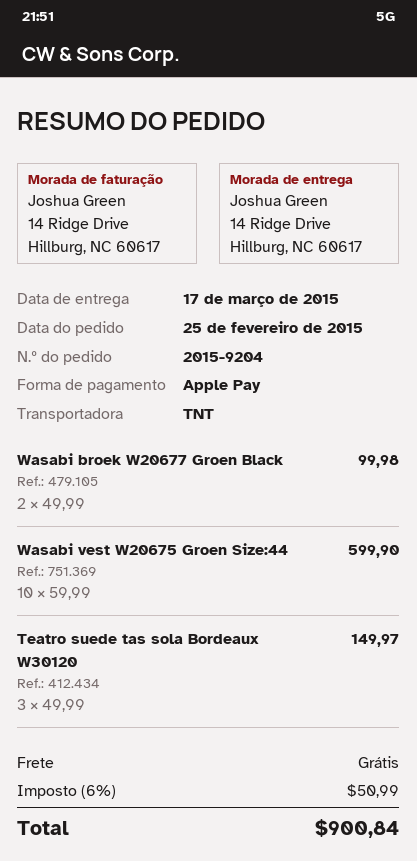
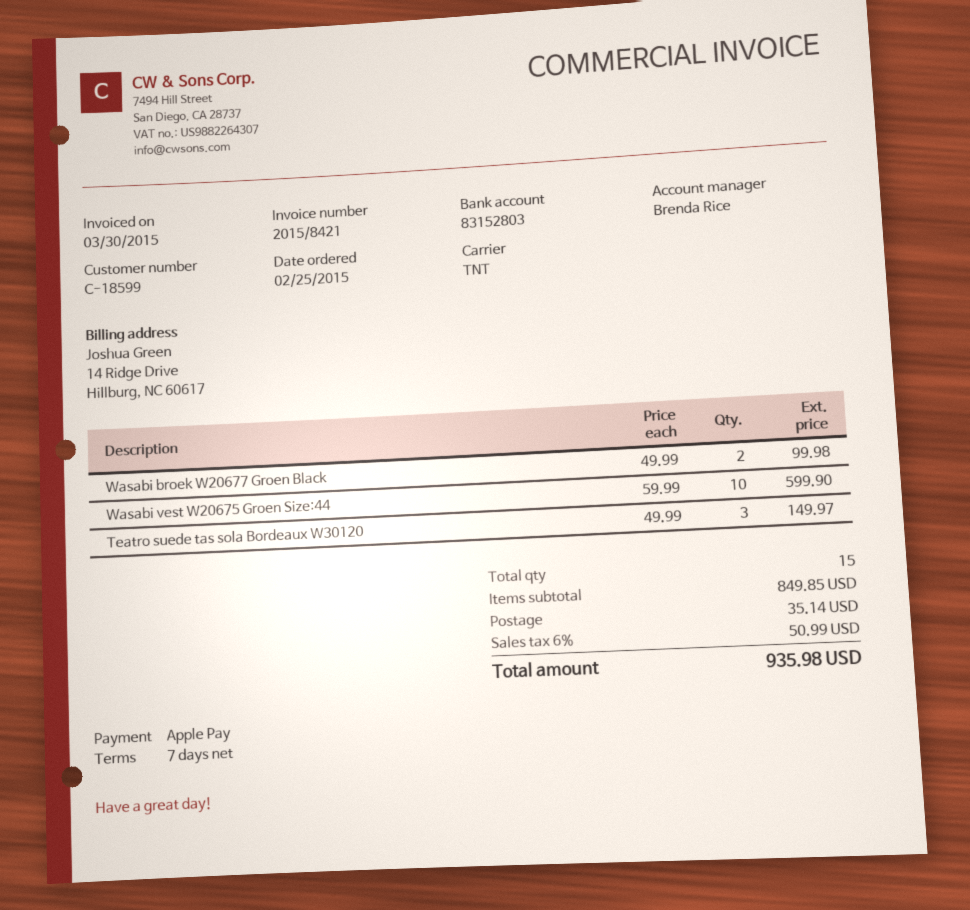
shipping: 0.00 -> 35.14
total: 900.84 -> 935.98

